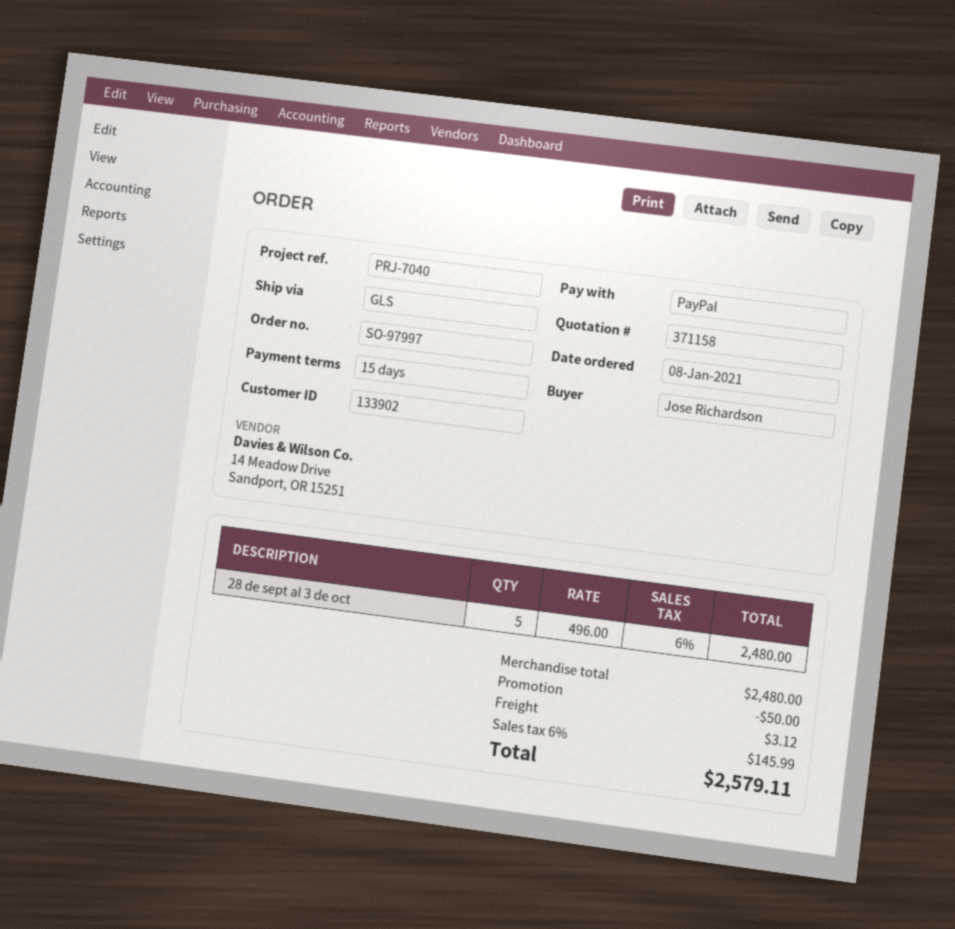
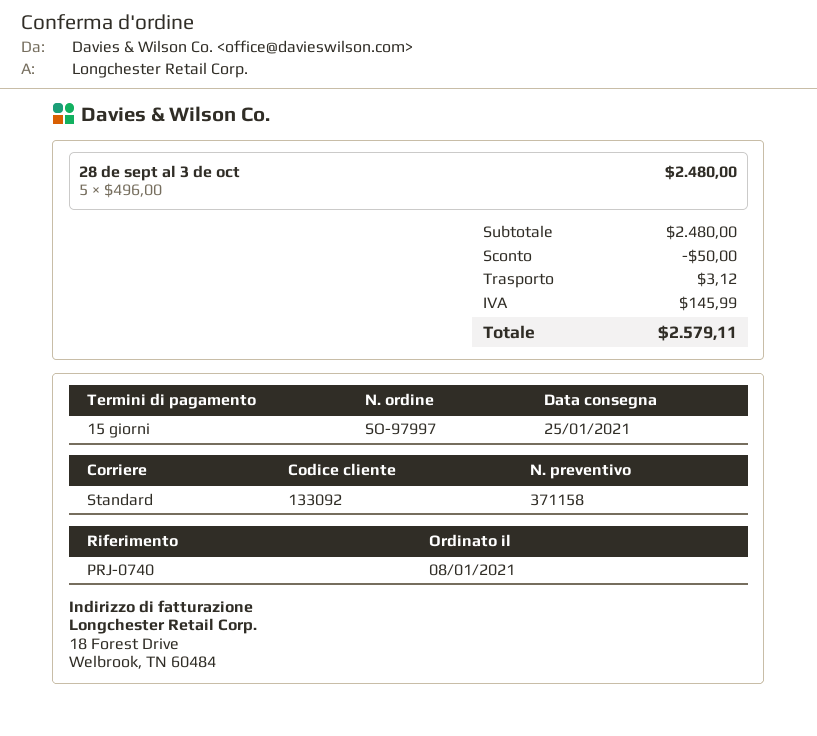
customer number: 133902 -> 133092
reference: PRJ-7040 -> PRJ-0740
shipping method: GLS -> standard

